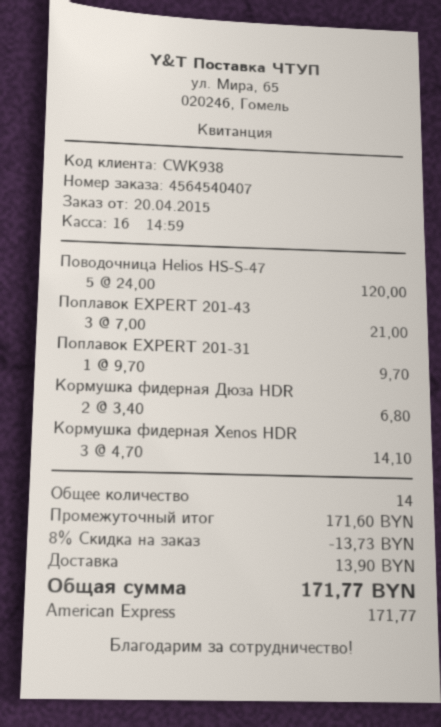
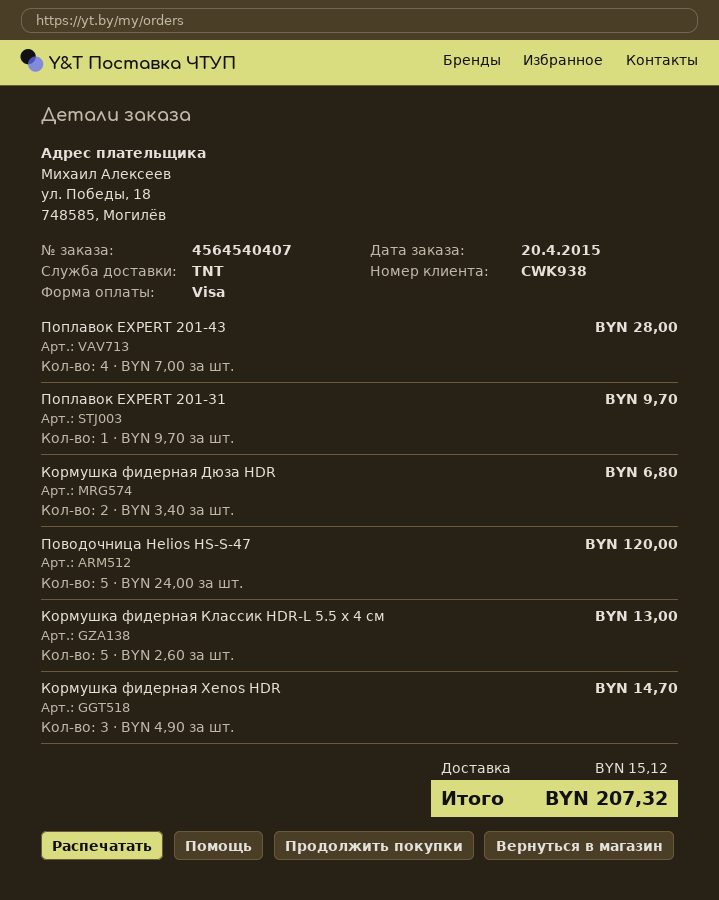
payment method: American Express -> Visa
Поплавок EXPERT 201-43: 3 x 7.00 = 21.00 -> 4 x 7.00 = 28.00
Кормушка фидерная Xenos HDR: 3 x 4.70 = 14.10 -> 3 x 4.90 = 14.70
Кормушка фидерная Классик HDR-L 5.5 х 4 см: none -> 5 x 2.60 = 13.00
discount: 8% = 13.73 -> none
shipping: 13.90 -> 15.12
total: 171.77 -> 207.32

